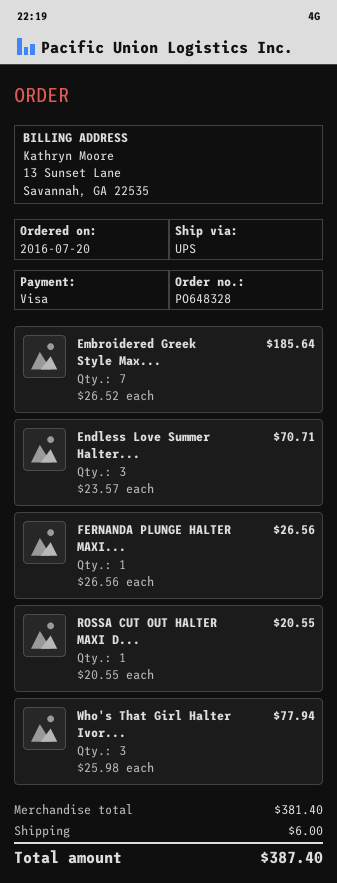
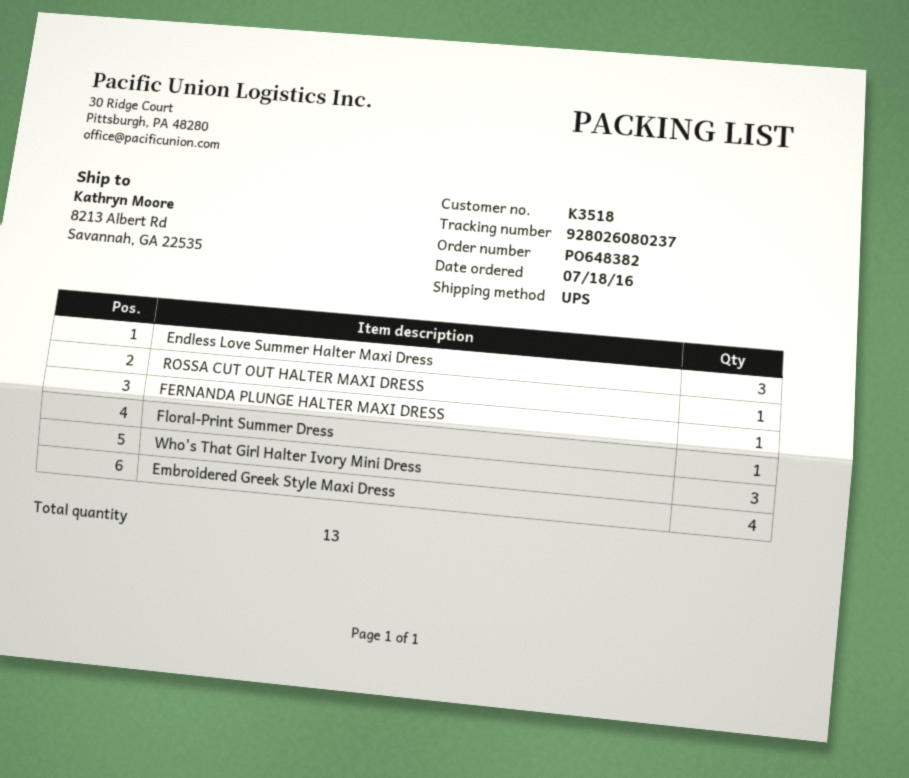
order number: PO648328 -> PO648382
order date: 2016-07-20 -> 2016-07-18
Embroidered Greek Style Max...: 7 -> 4
Floral-Print Summer Dress: none -> 1

